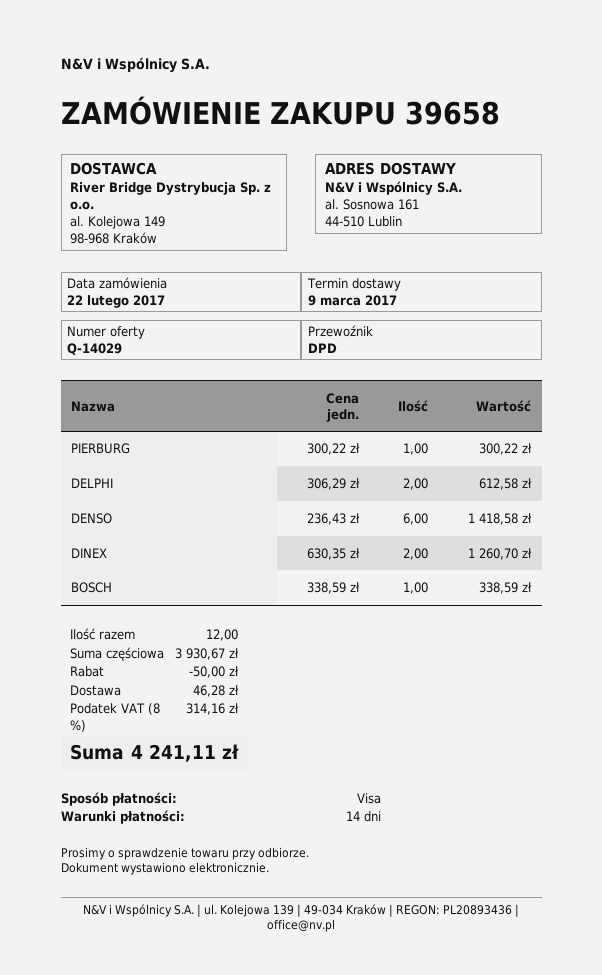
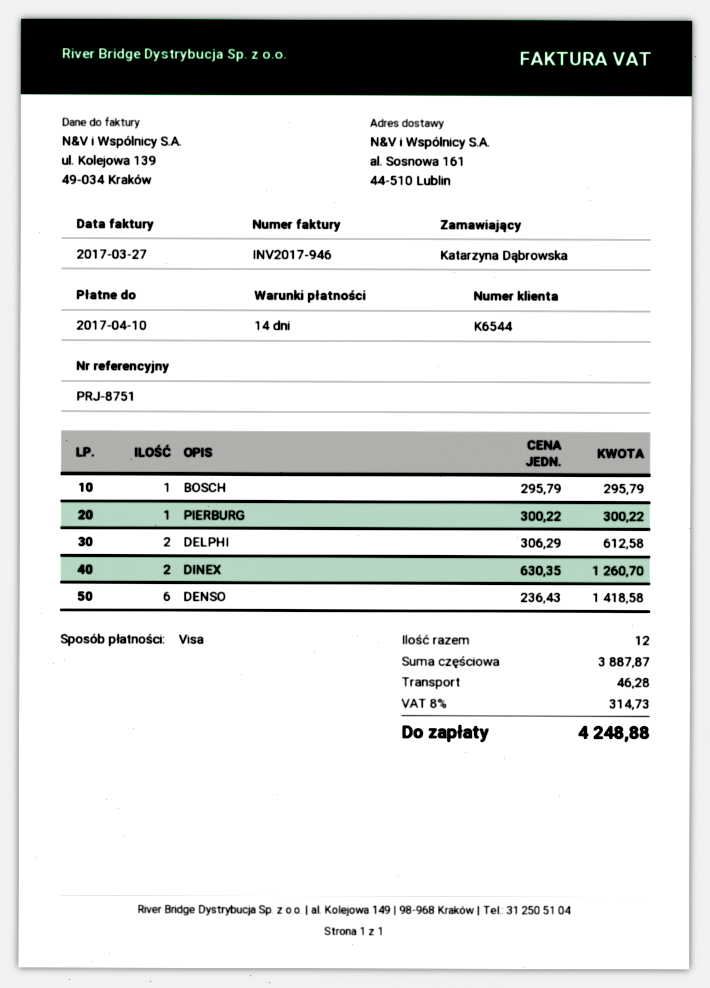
BOSCH: 1 x 338.59 = 338.59 -> 1 x 295.79 = 295.79
subtotal: 3930.67 -> 3887.87
discount: 50.00 -> none
tax: 8% = 314.16 -> 8% = 314.73
total: 4241.11 -> 4248.88

